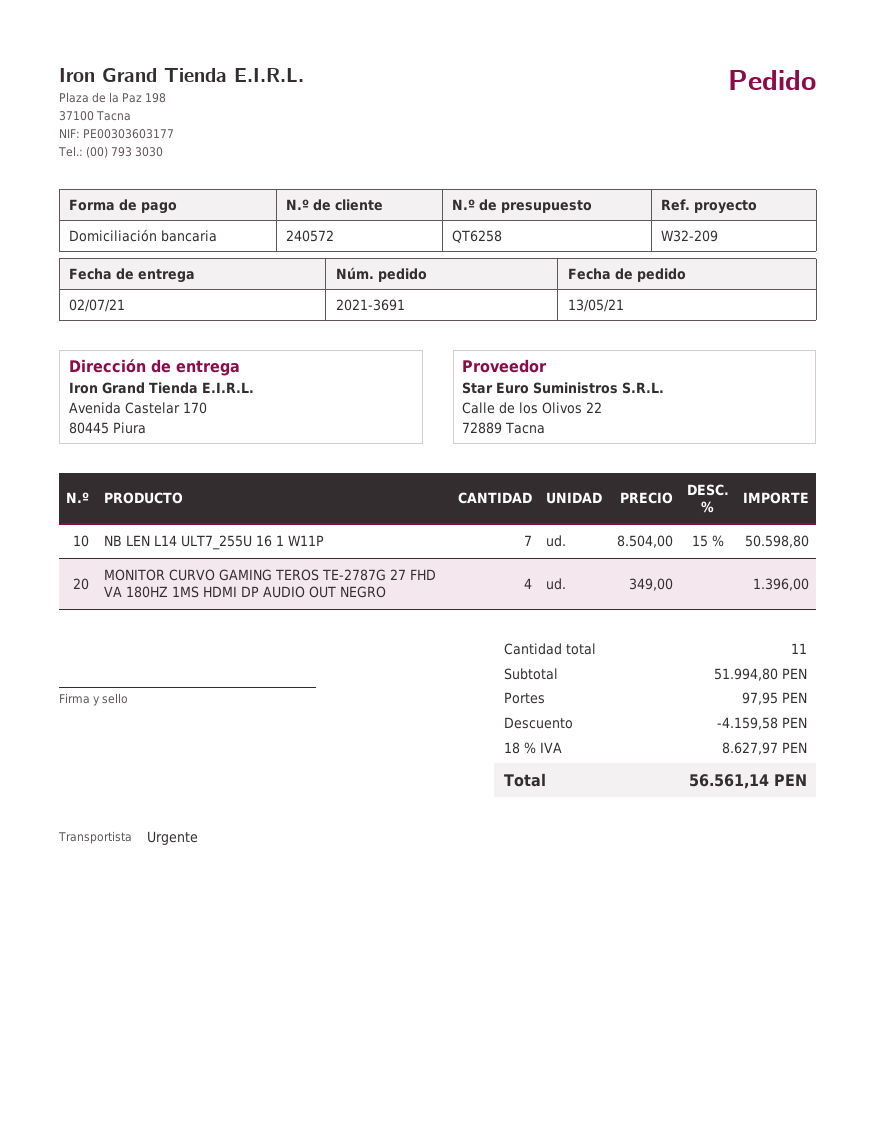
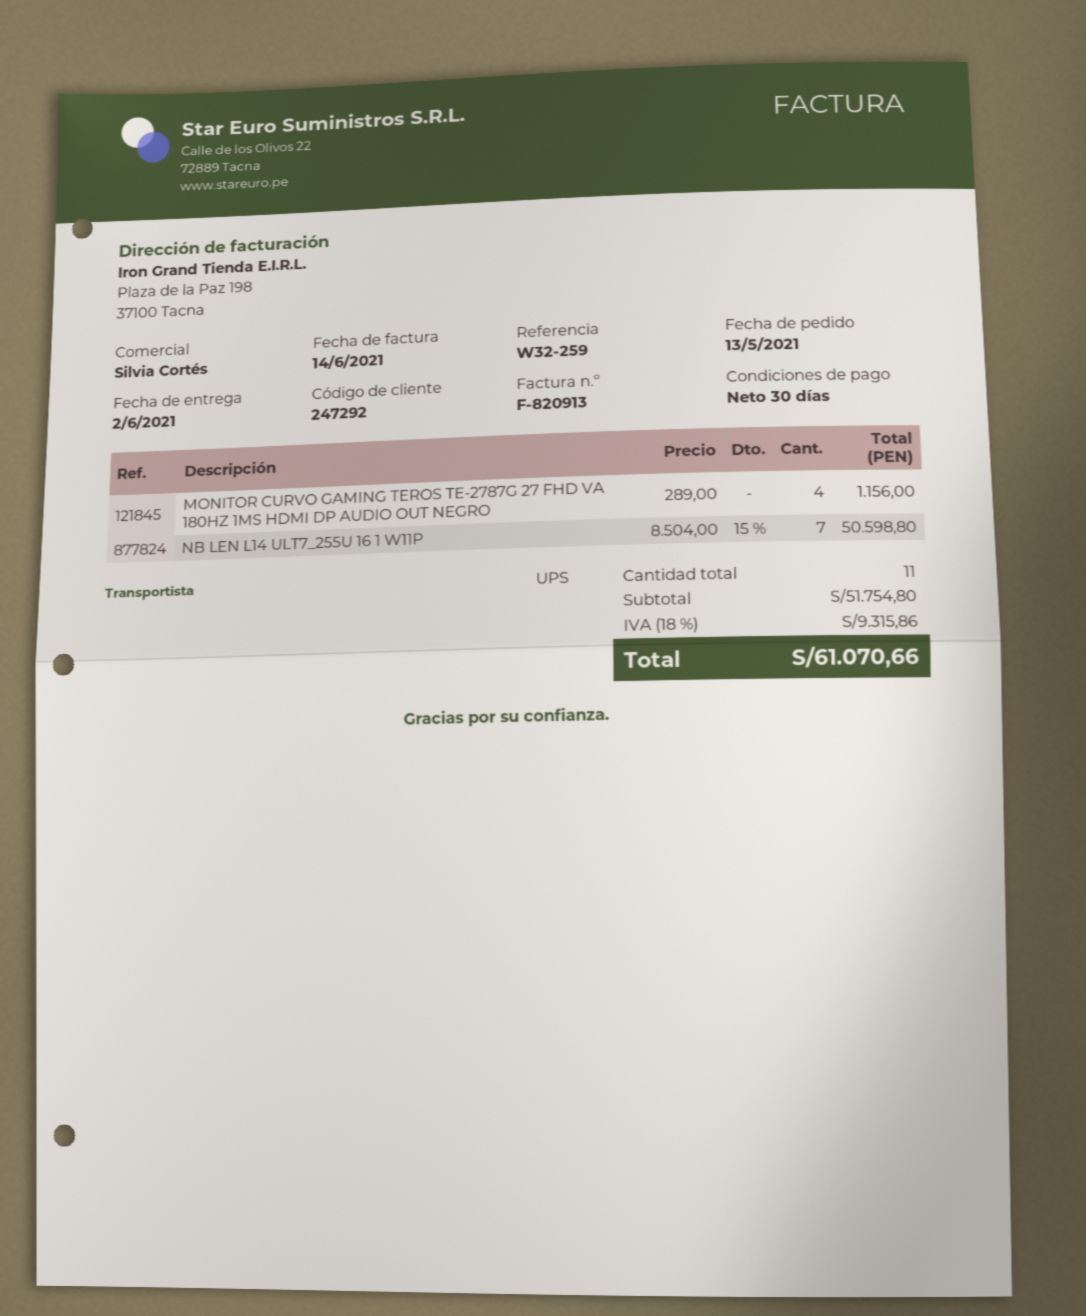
delivery date: 2021-07-02 -> 2021-06-02
customer number: 240572 -> 247292
reference: W32-209 -> W32-259
shipping method: express -> UPS
MONITOR CURVO GAMING TEROS TE-2787G 27 FHD VA 180HZ 1MS HDMI DP AUDIO OUT NEGRO: 4 x 349.00 = 1396.00 -> 4 x 289.00 = 1156.00
subtotal: 51994.80 -> 51754.80
discount: 4159.58 -> none
shipping: 97.95 -> none
tax: 18% = 8627.97 -> 18% = 9315.86
total: 56561.14 -> 61070.66

